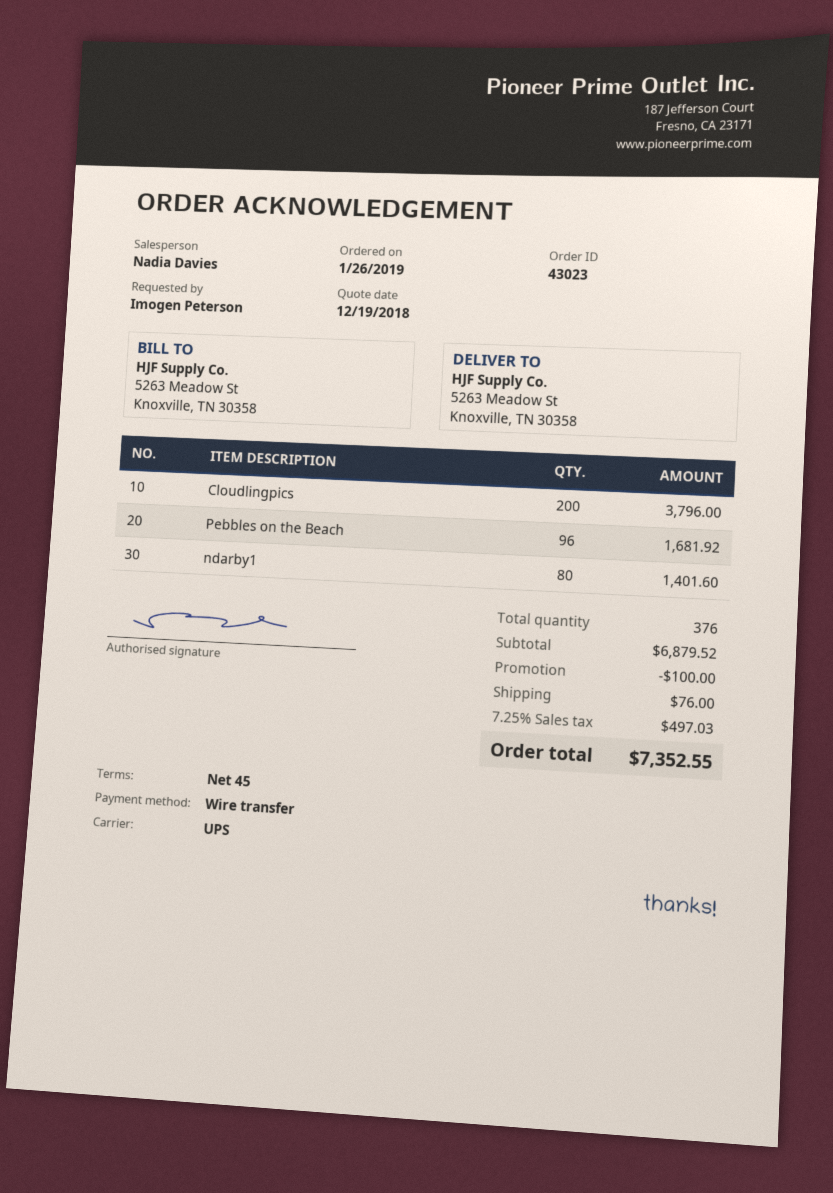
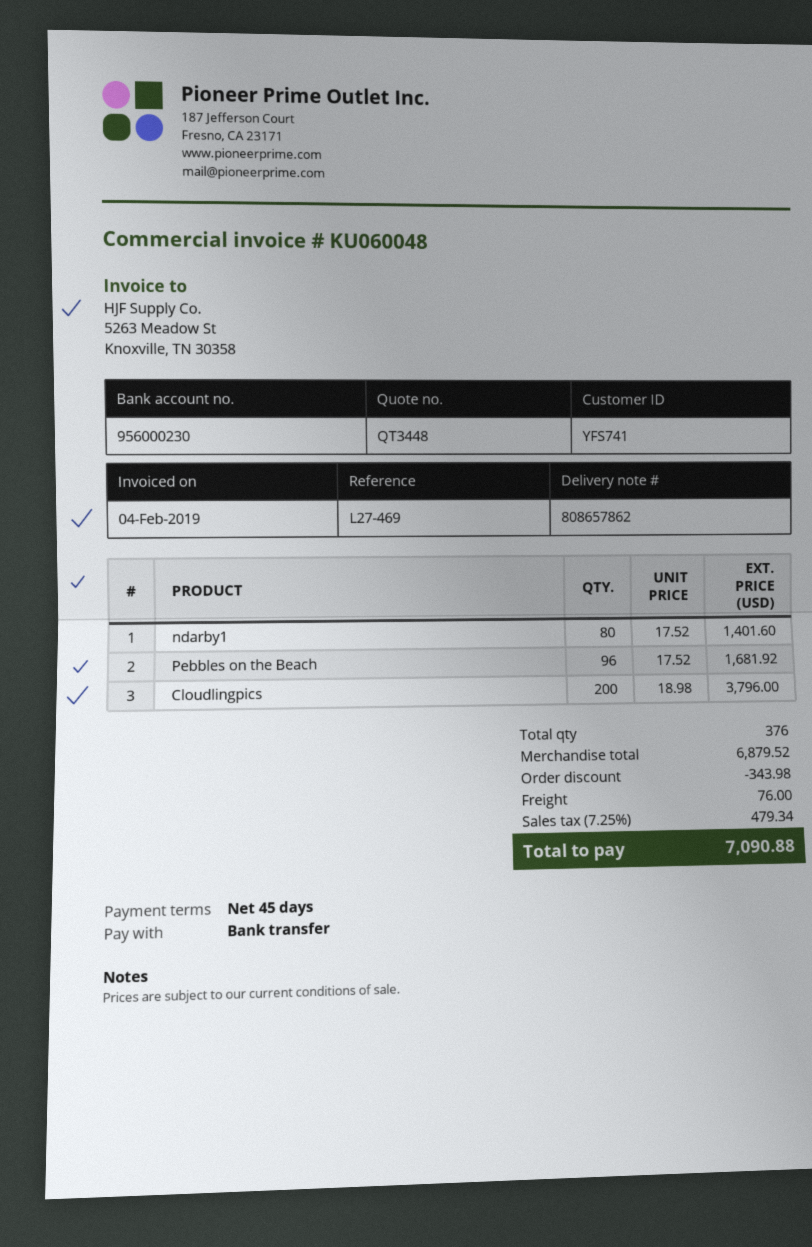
discount: 100.00 -> 343.98
tax: 7.25% = 497.03 -> 7.25% = 479.34
total: 7352.55 -> 7090.88

